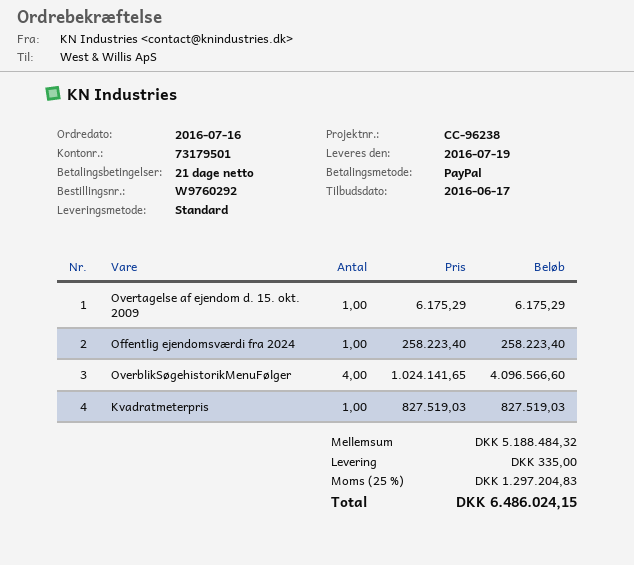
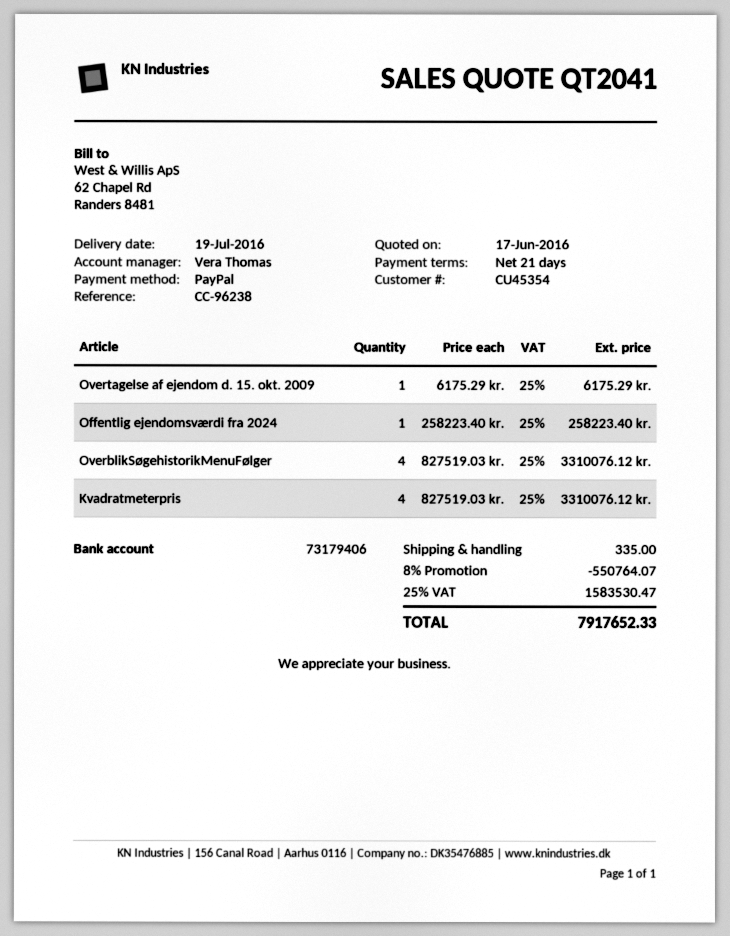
bank account: 73179501 -> 73179406
OverblikSøgehistorikMenuFølger: 4 x 1024141.65 = 4096566.60 -> 4 x 827519.03 = 3310076.12
Kvadratmeterpris: 1 x 827519.03 = 827519.03 -> 4 x 827519.03 = 3310076.12
discount: none -> 8% = 550764.07
tax: 25% = 1297204.83 -> 25% = 1583530.47
total: 6486024.15 -> 7917652.33

